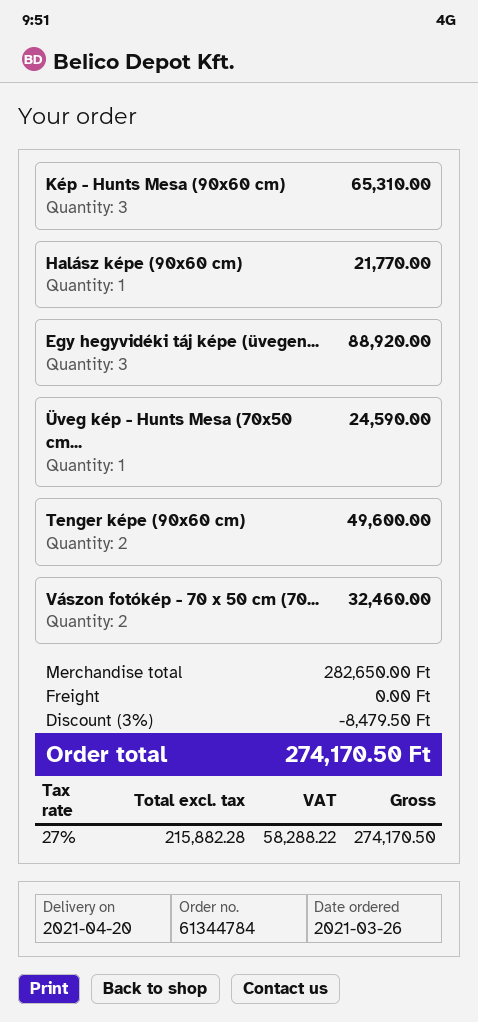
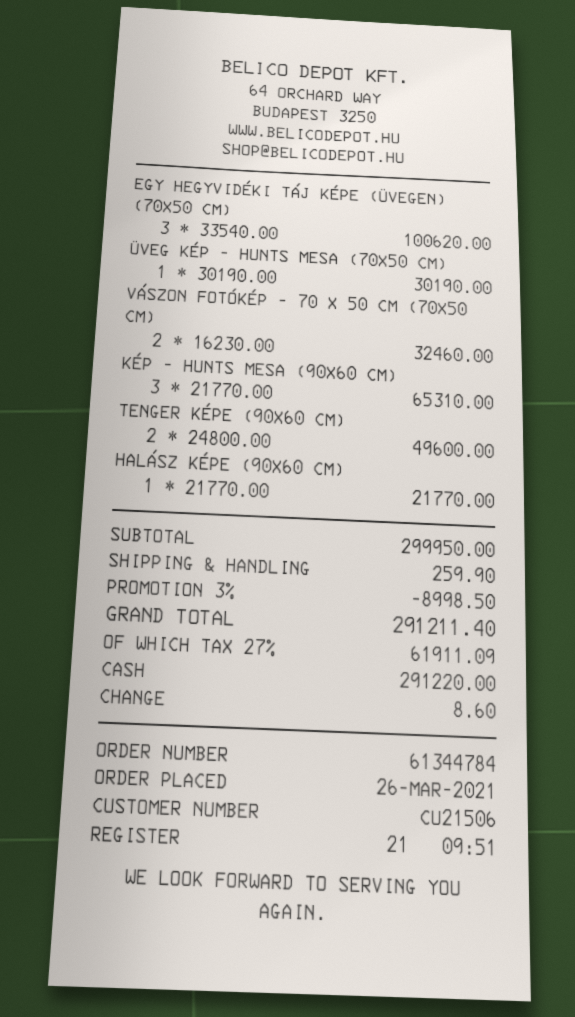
Egy hegyvidéki táj képe (üvegen...: 3 for 88920.00 -> 3 for 100620.00
Üveg kép - Hunts Mesa (70x50 cm...: 1 for 24590.00 -> 1 for 30190.00
subtotal: 282650.00 -> 299950.00
discount: 3% = 8479.50 -> 3% = 8998.50
shipping: 0.00 -> 259.90
tax: 27% = 58288.22 -> 27% = 61911.09
total: 274170.50 -> 291211.40

